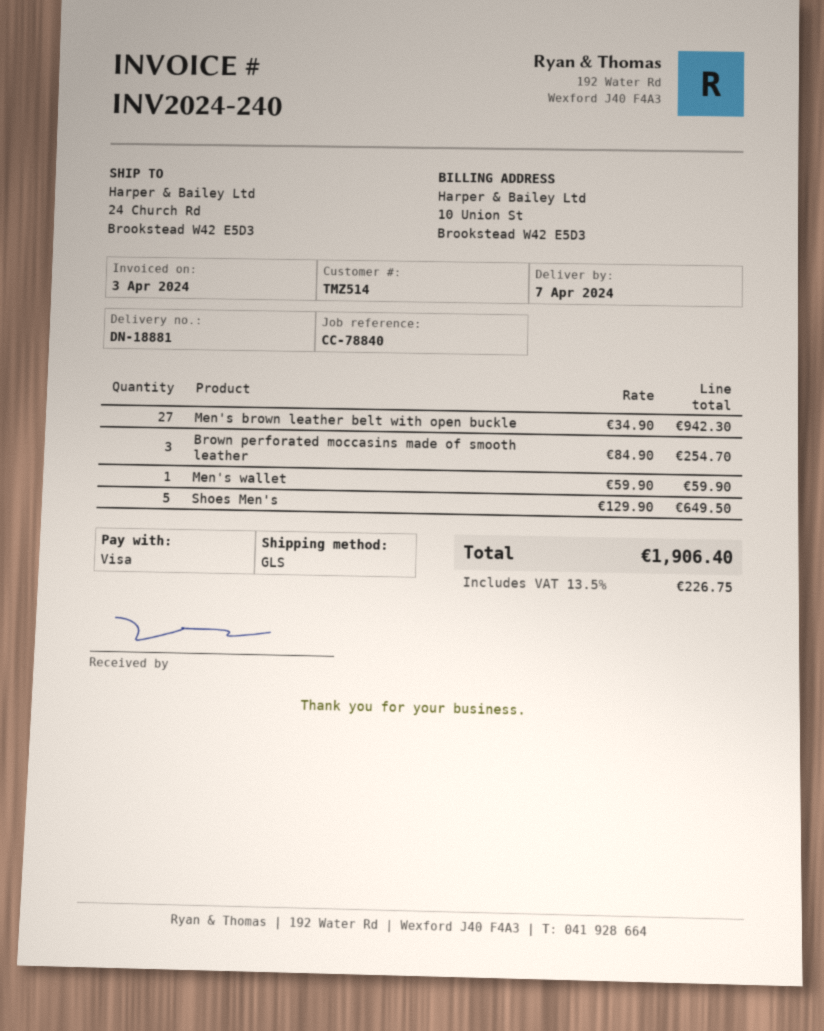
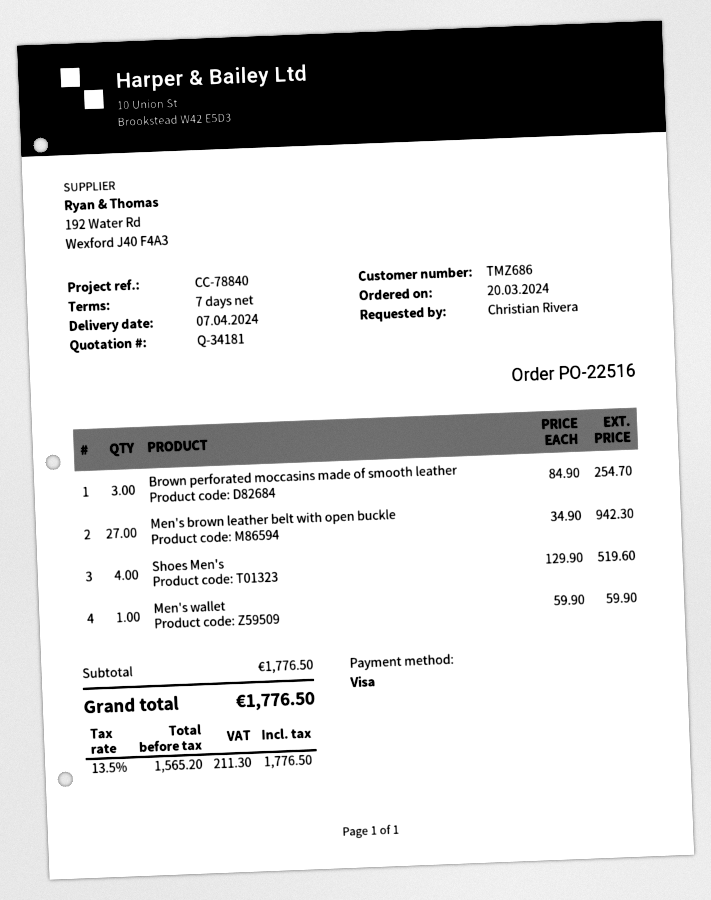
customer number: TMZ514 -> TMZ686
Shoes Men's: 5 x 129.90 = 649.50 -> 4 x 129.90 = 519.60
tax: 13.5% = 226.75 -> 13.5% = 211.30
total: 1906.40 -> 1776.50

